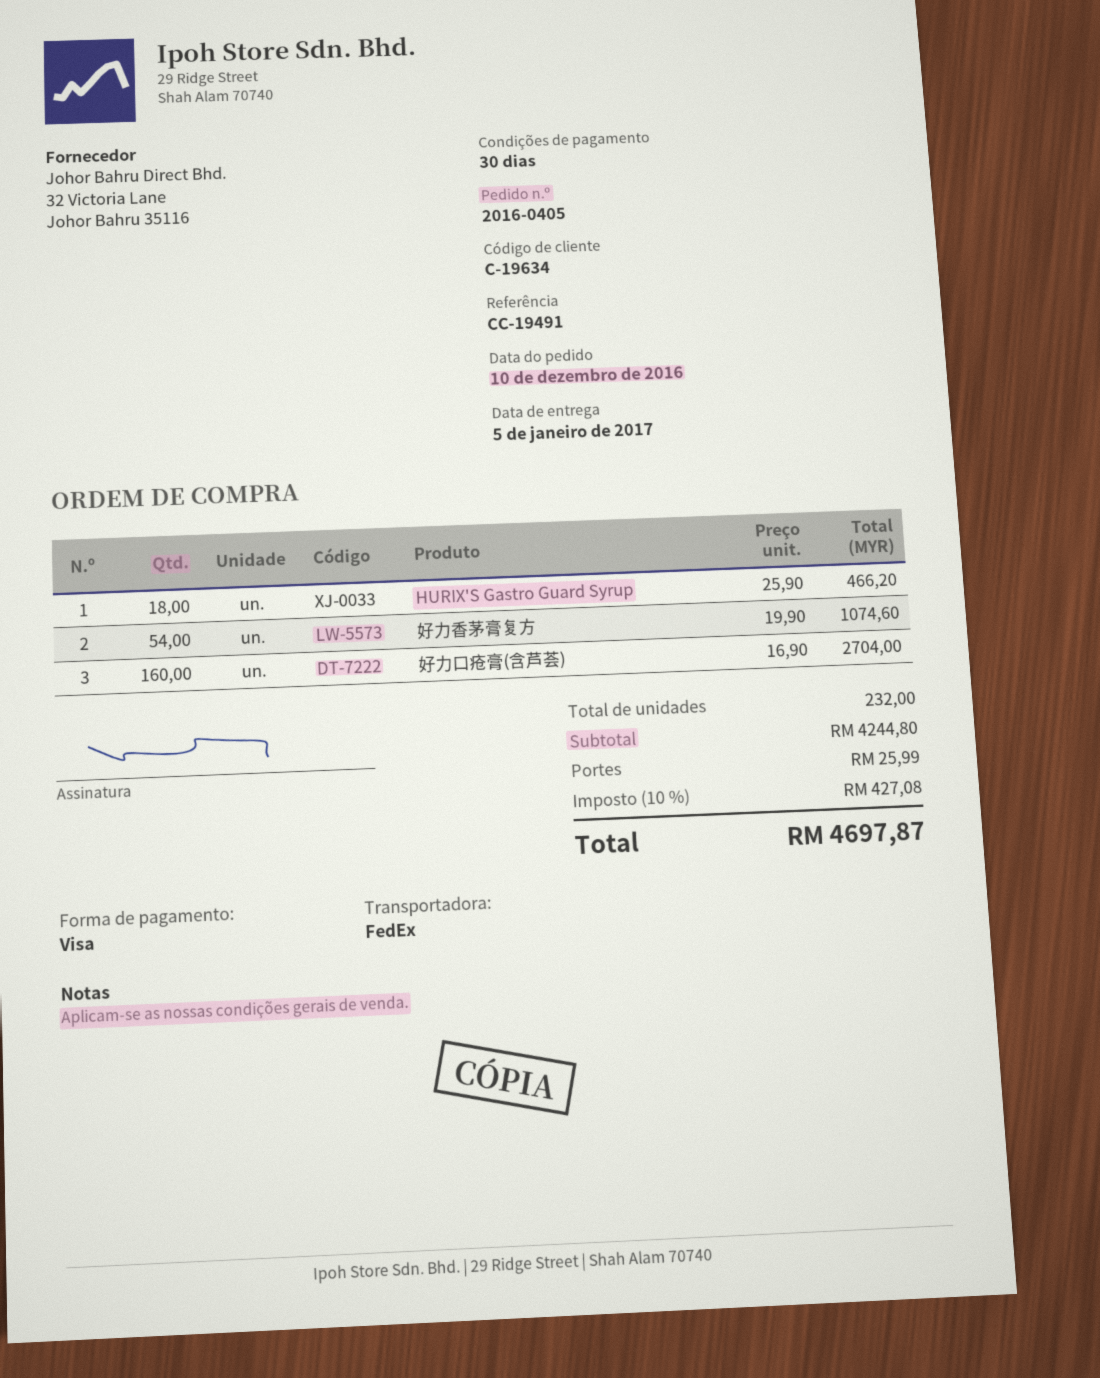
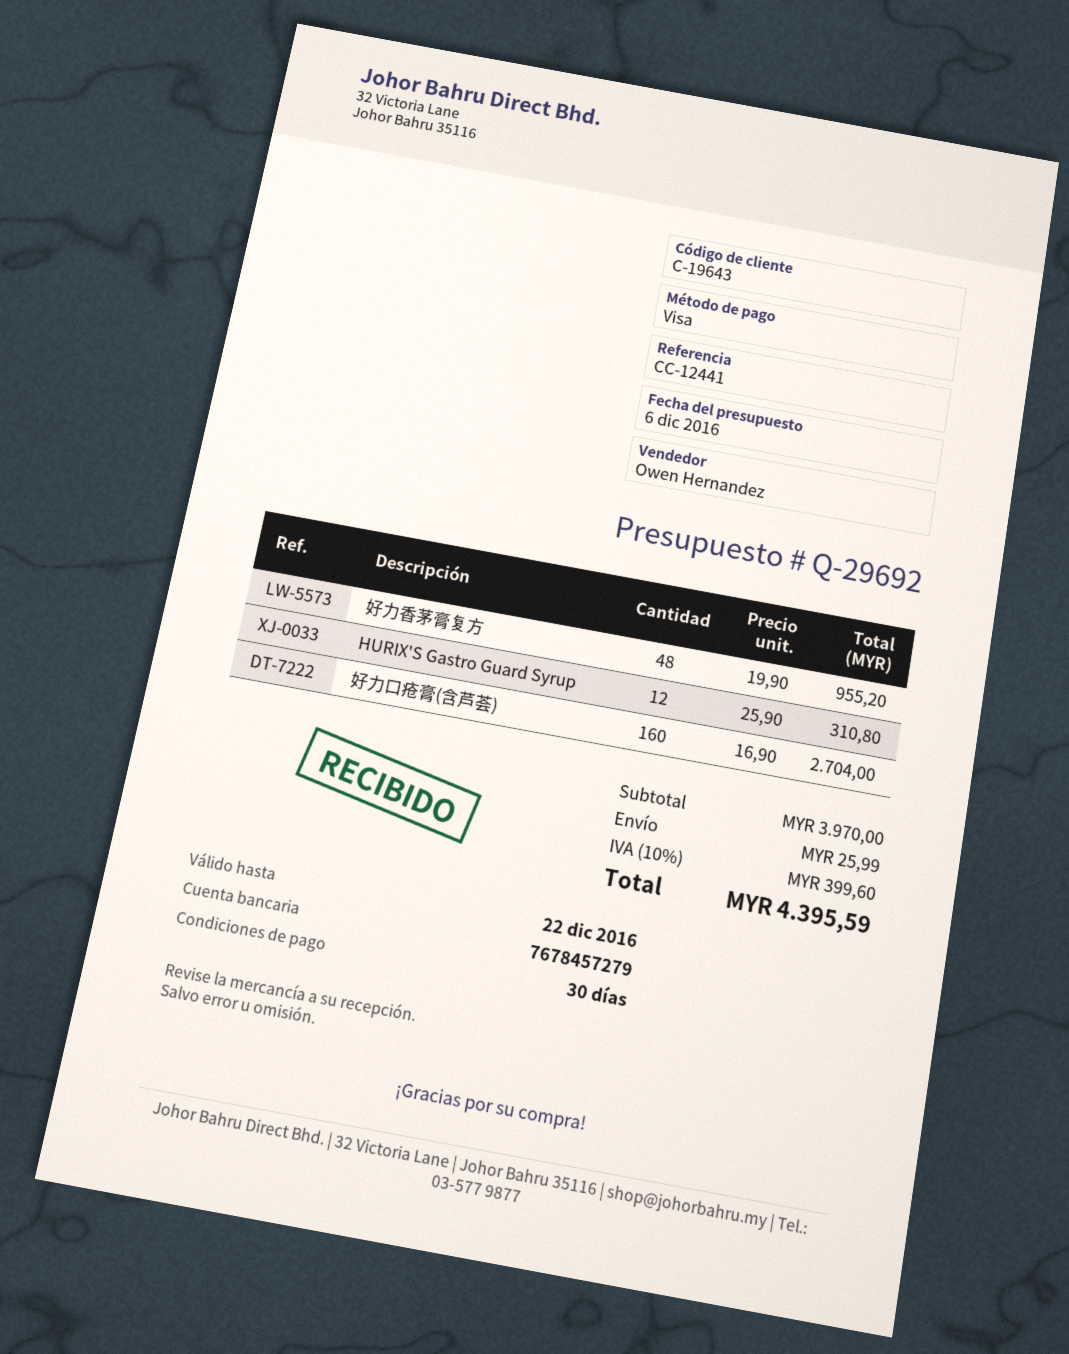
customer number: C-19634 -> C-19643
reference: CC-19491 -> CC-12441
HURIX'S Gastro Guard Syrup: 18 x 25.90 = 466.20 -> 12 x 25.90 = 310.80
好力香茅膏复方: 54 x 19.90 = 1074.60 -> 48 x 19.90 = 955.20
subtotal: 4244.80 -> 3970.00
tax: 10% = 427.08 -> 10% = 399.60
total: 4697.87 -> 4395.59

